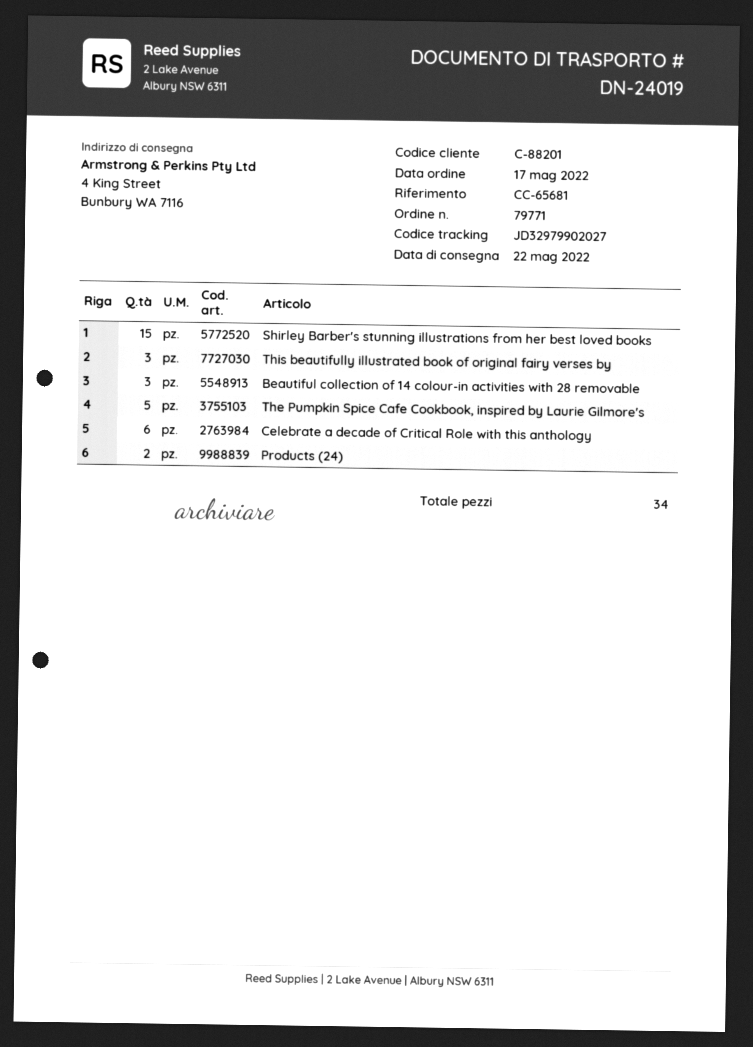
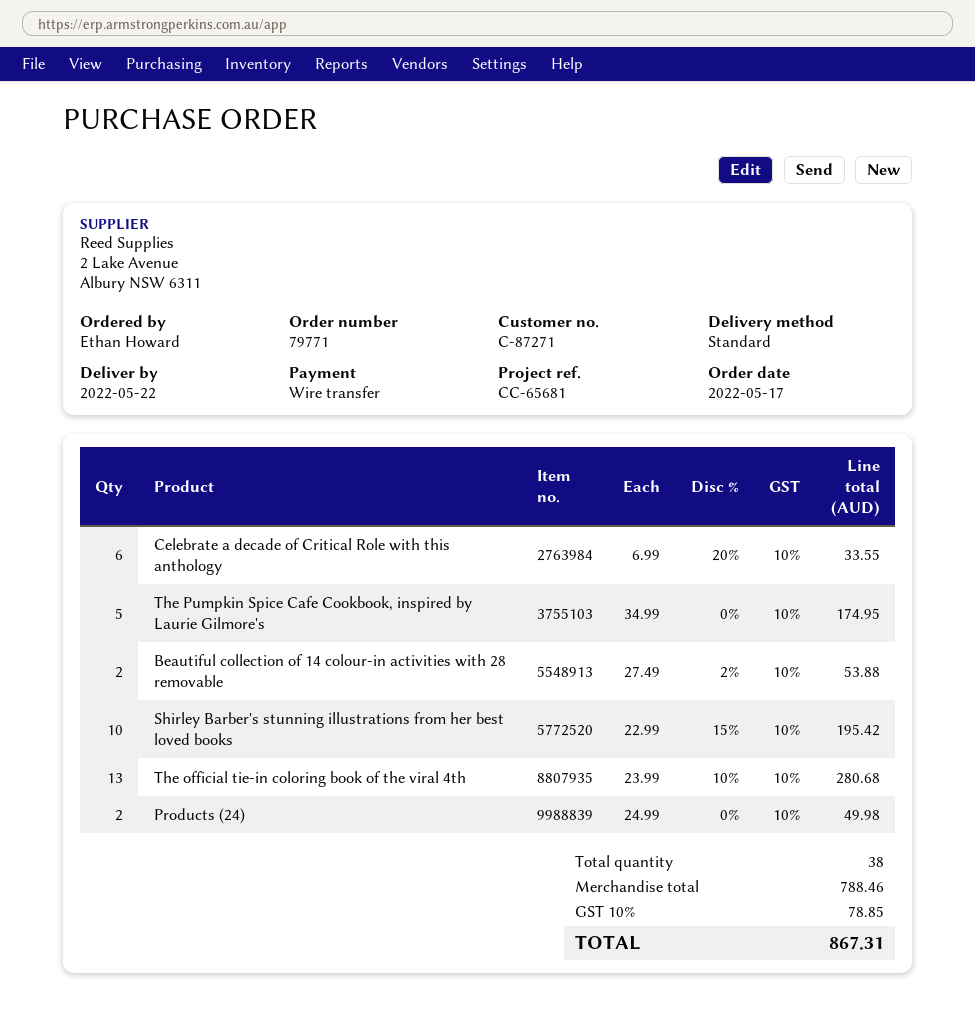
customer number: C-88201 -> C-87271
Shirley Barber's stunning illustrations from her best loved books: 15 -> 10
This beautifully illustrated book of original fairy verses by: 3 -> none
Beautiful collection of 14 colour-in activities with 28 removable: 3 -> 2
The official tie-in coloring book of the viral 4th: none -> 13
total quantity: 34 -> 38

